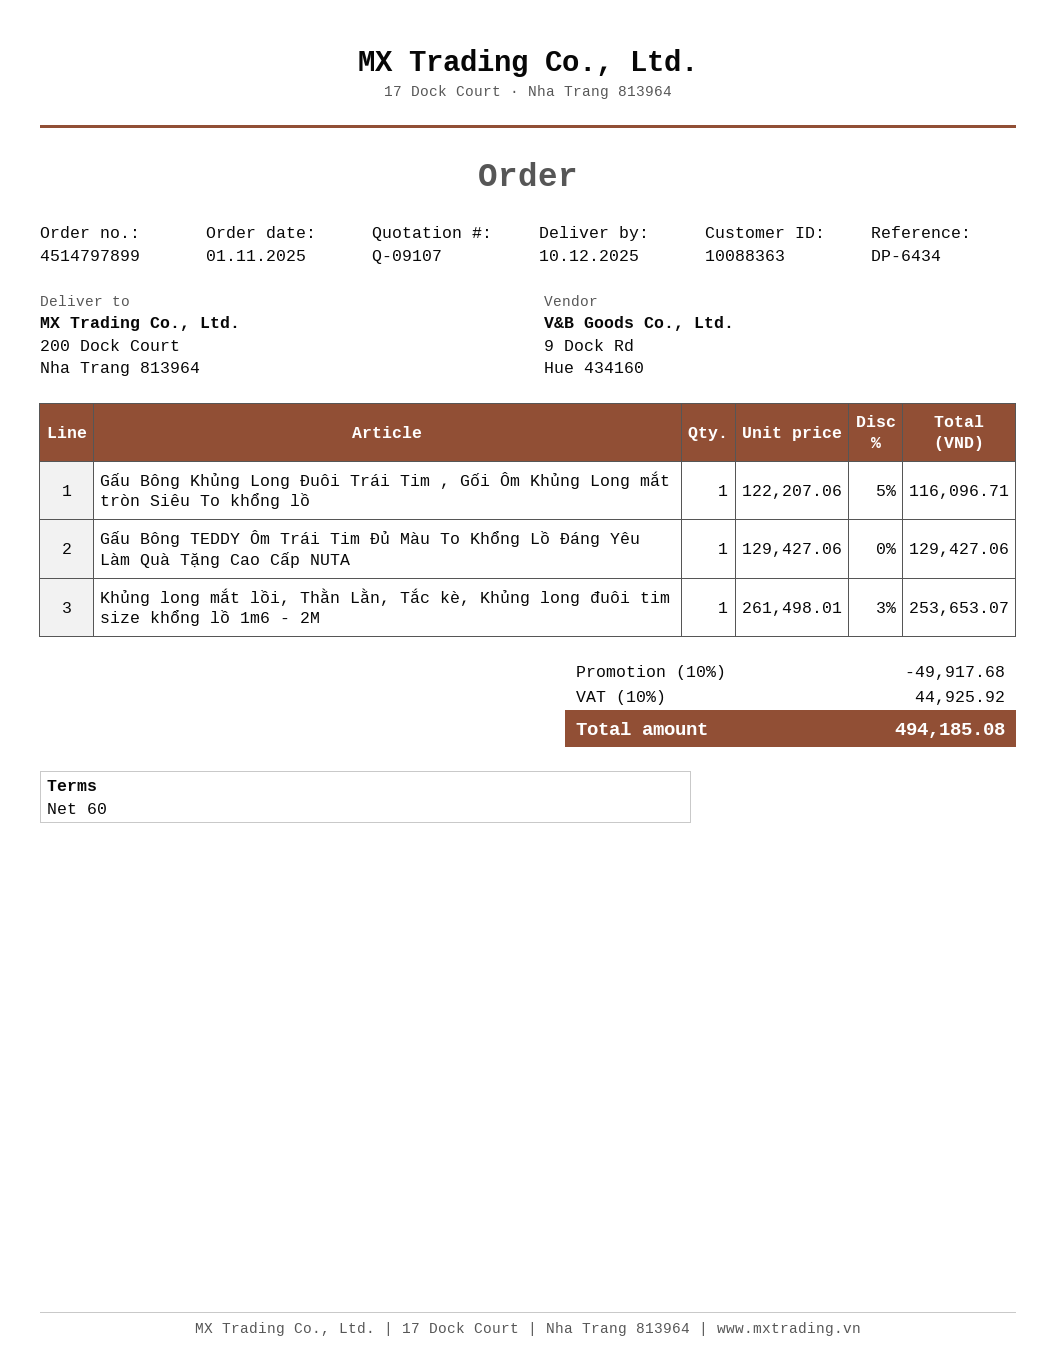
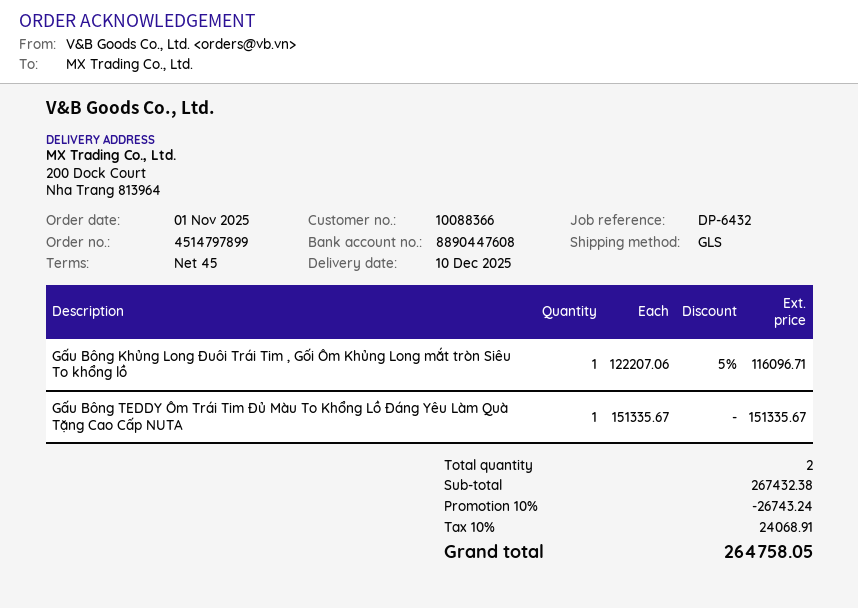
payment terms: 60 days -> 45 days
customer number: 10088363 -> 10088366
reference: DP-6434 -> DP-6432
Gấu Bông TEDDY Ôm Trái Tim Đủ Màu To Khổng Lồ Đáng Yêu Làm Quà Tặng Cao Cấp NUTA: 1 x 129427.06 = 129427.06 -> 1 x 151335.67 = 151335.67
Khủng long mắt lồi, Thằn Lằn, Tắc kè, Khủng long đuôi tim size khổng lồ 1m6 - 2M: 1 x 261498.01 - 3% = 253653.07 -> none
discount: 10% = 49917.68 -> 10% = 26743.24
tax: 10% = 44925.92 -> 10% = 24068.91
total: 494185.08 -> 264758.05

